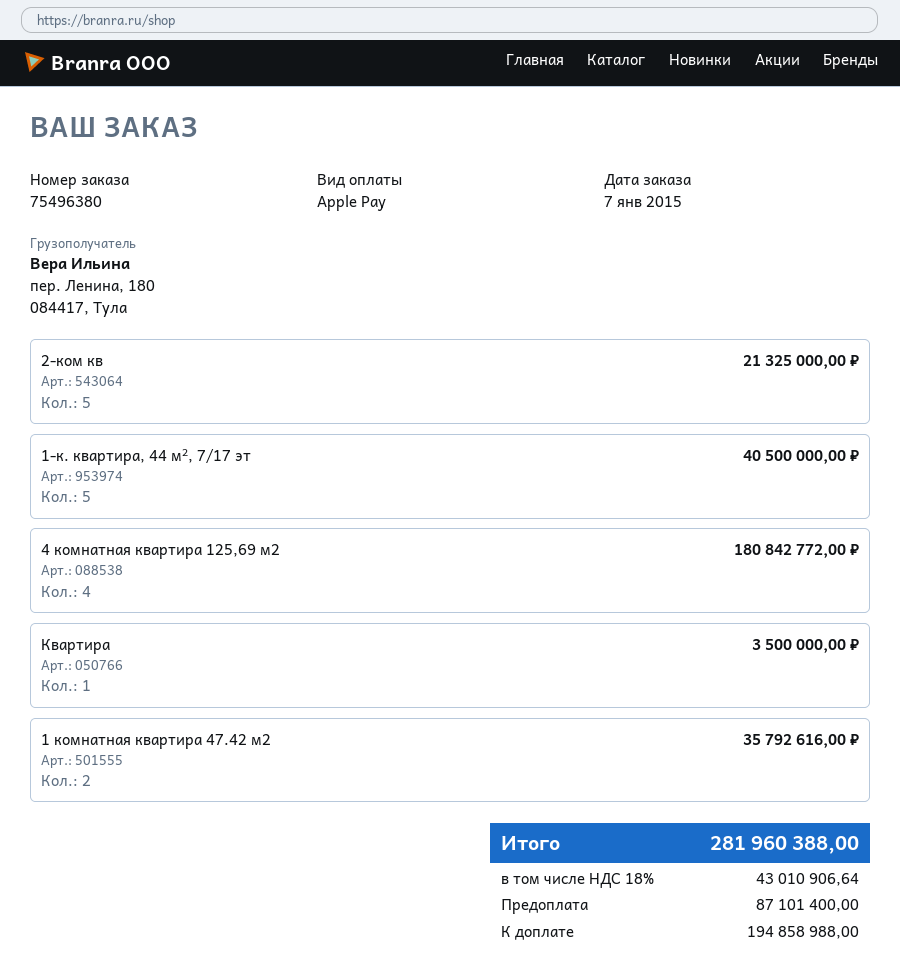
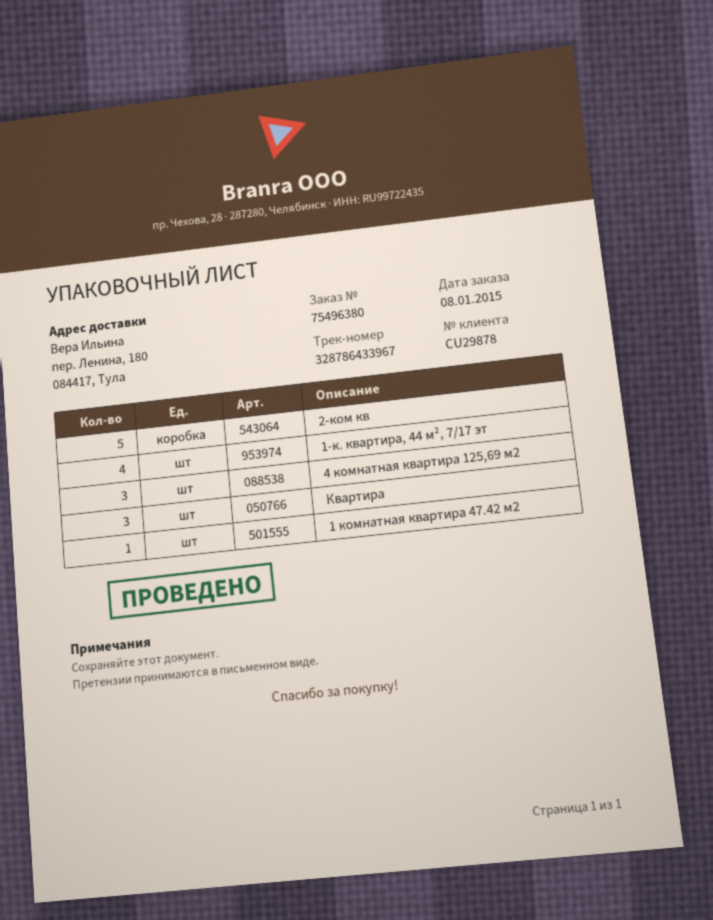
order date: 2015-01-07 -> 2015-01-08
1-к. квартира, 44 м², 7/17 эт: 5 -> 4
4 комнатная квартира 125,69 м2: 4 -> 3
Квартира: 1 -> 3
1 комнатная квартира 47.42 м2: 2 -> 1

